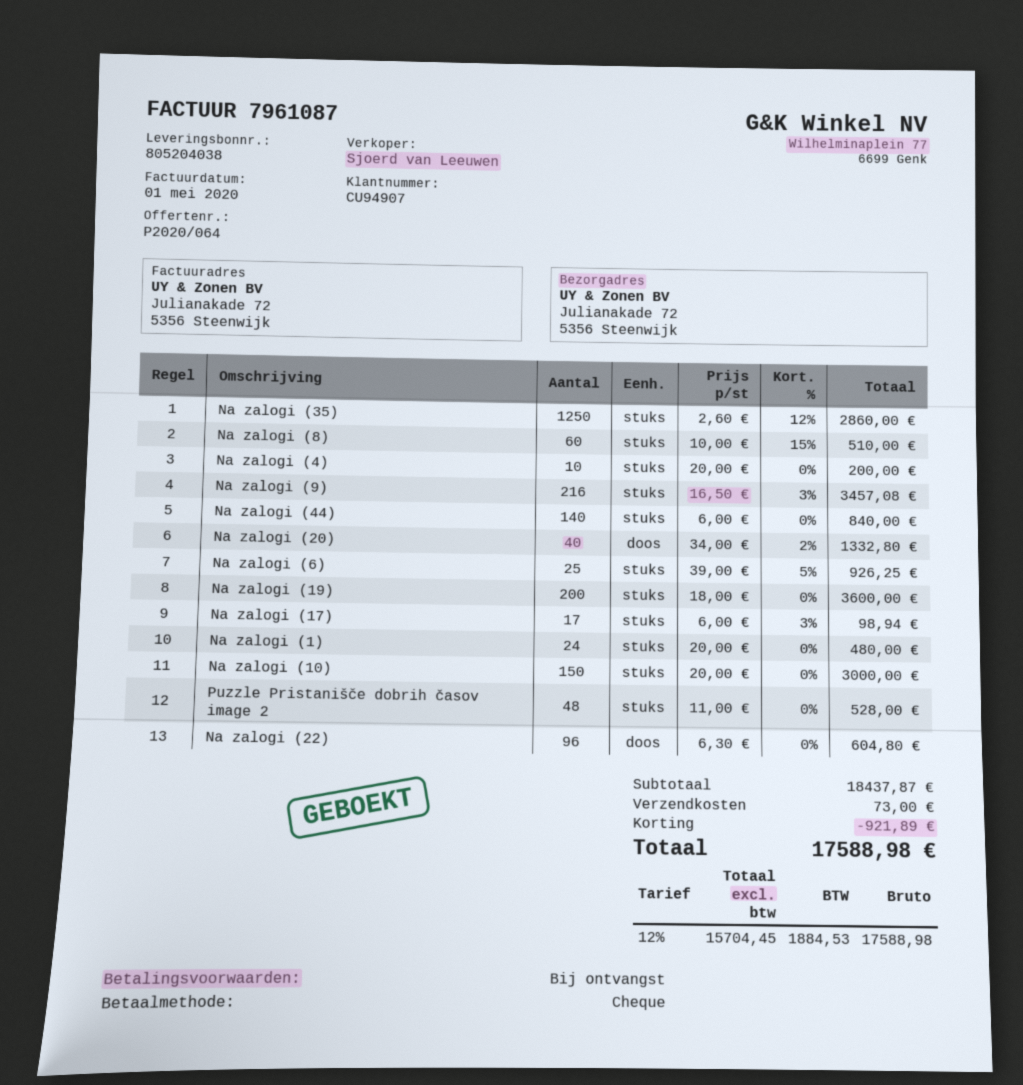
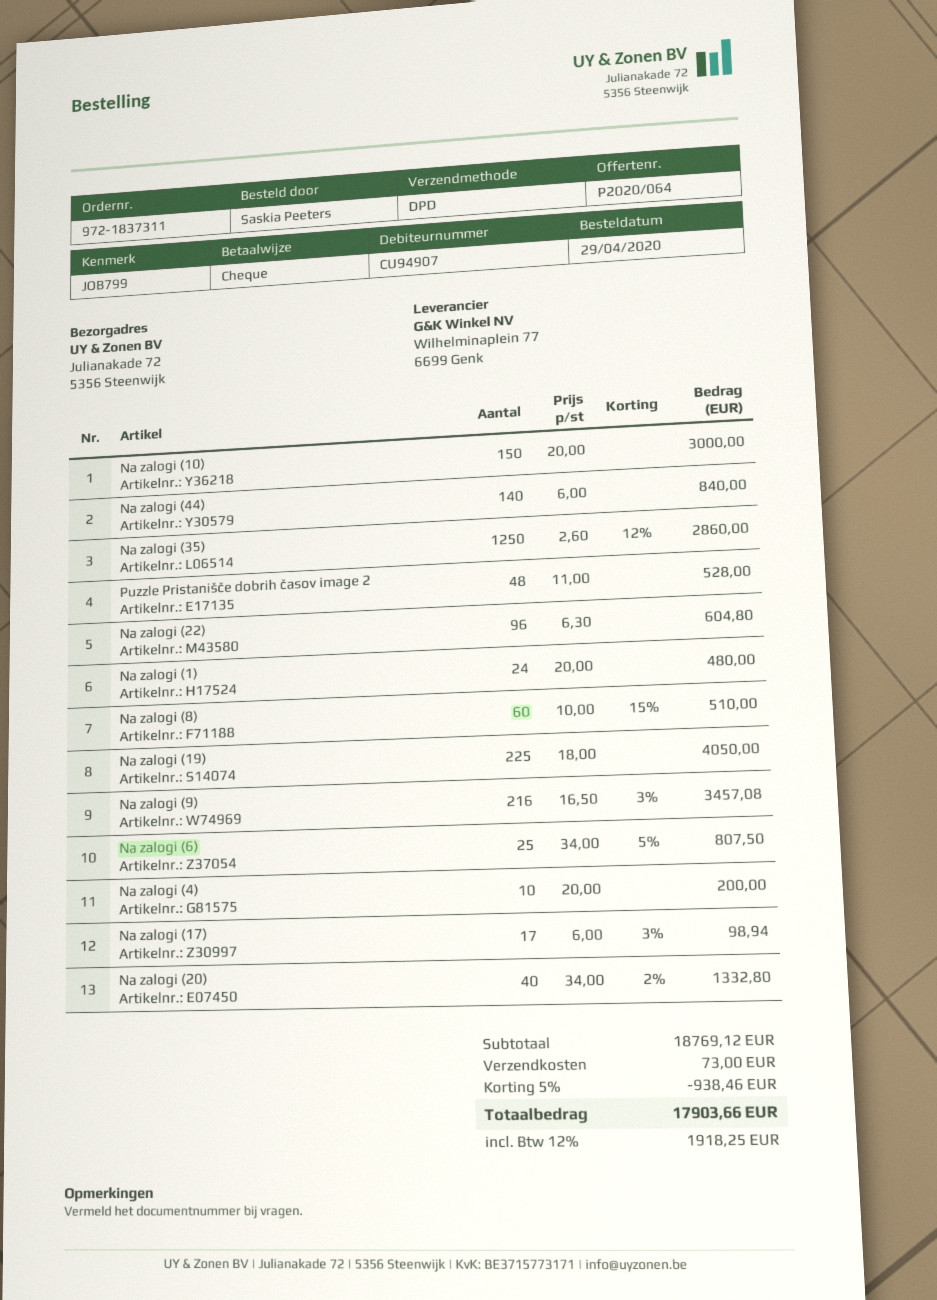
Na zalogi (6): 25 x 39.00 - 5% = 926.25 -> 25 x 34.00 - 5% = 807.50
Na zalogi (19): 200 x 18.00 = 3600.00 -> 225 x 18.00 = 4050.00
subtotal: 18437.87 -> 18769.12
discount: 921.89 -> 938.46
tax: 12% = 1884.53 -> 12% = 1918.25
total: 17588.98 -> 17903.66

